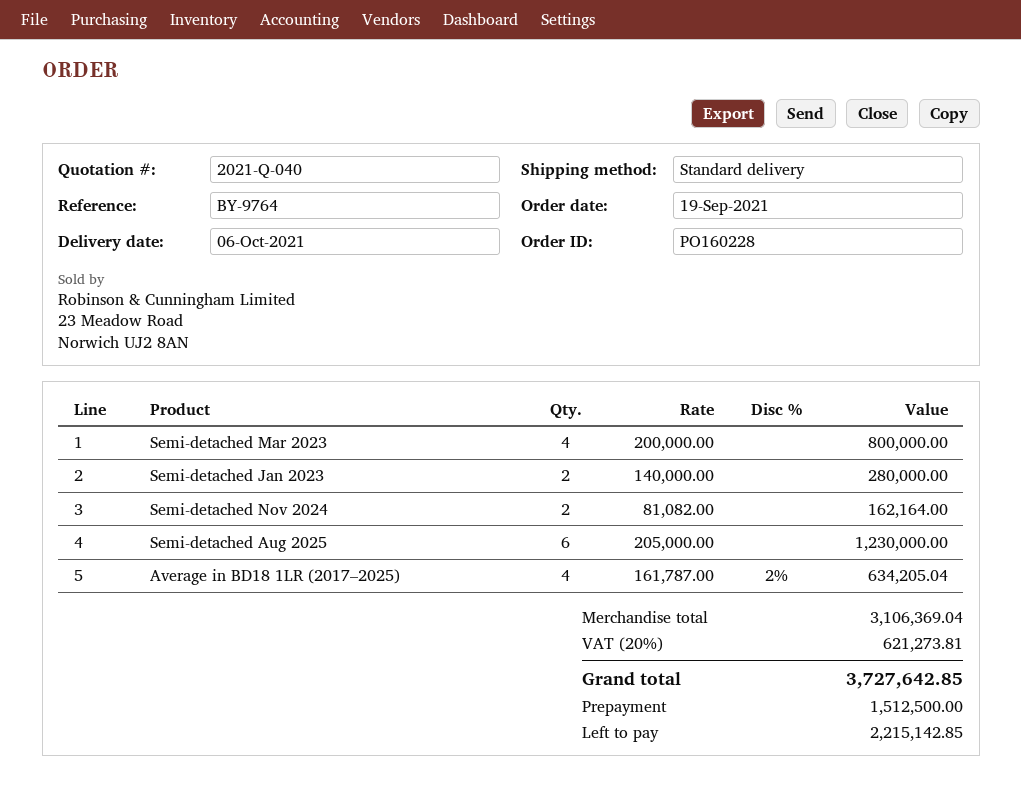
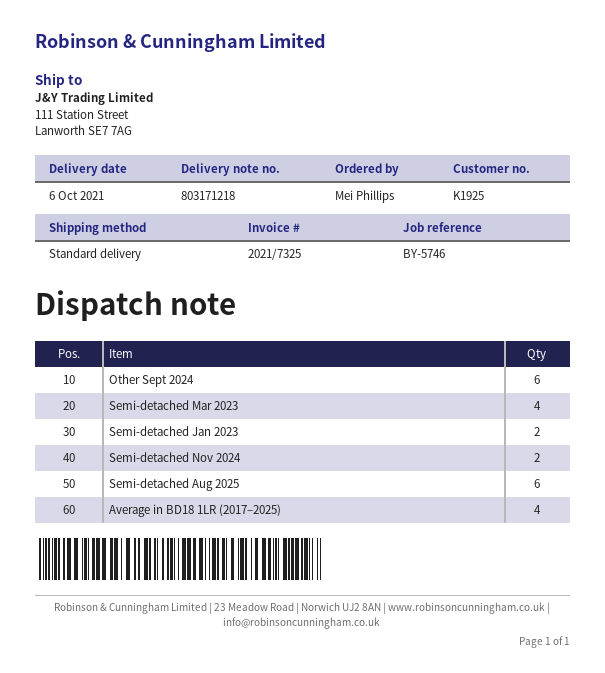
reference: BY-9764 -> BY-5746
Other Sept 2024: none -> 6

